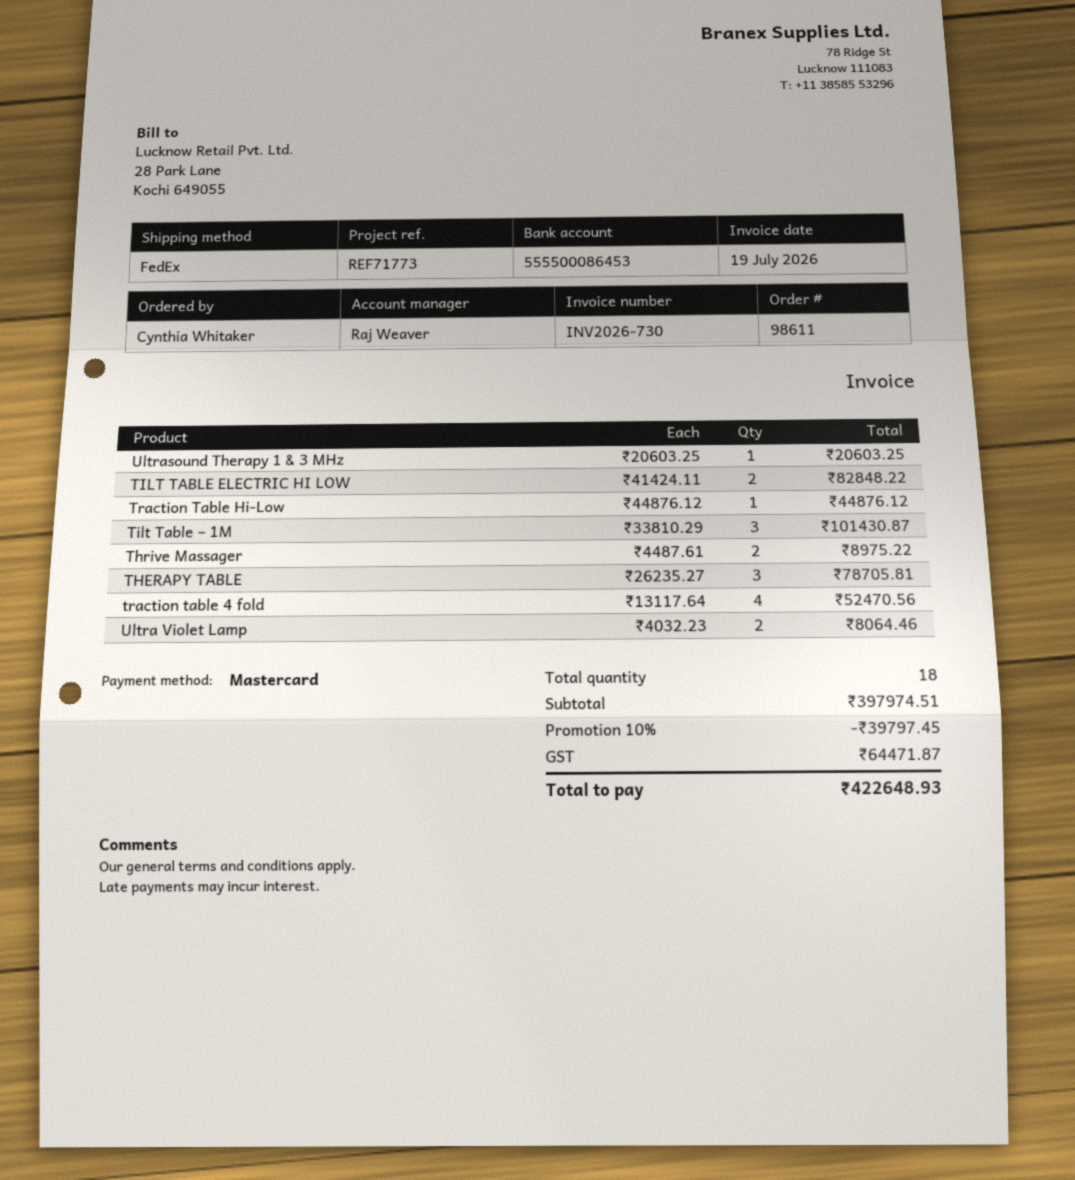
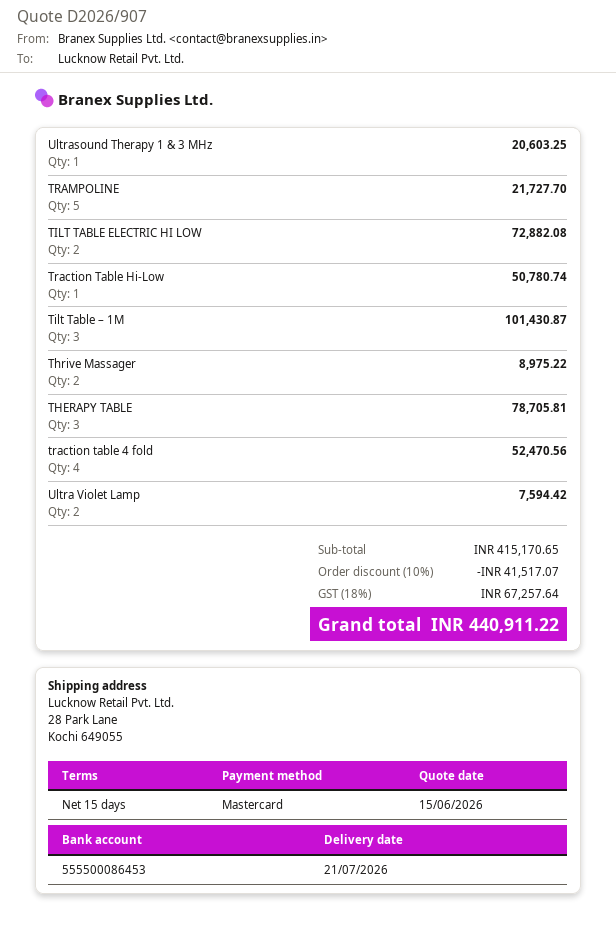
TILT TABLE ELECTRIC HI LOW: 2 for 82848.22 -> 2 for 72882.08
Traction Table Hi-Low: 1 for 44876.12 -> 1 for 50780.74
Ultra Violet Lamp: 2 for 8064.46 -> 2 for 7594.42
TRAMPOLINE: none -> 5 for 21727.70
subtotal: 397974.51 -> 415170.65
discount: 10% = 39797.45 -> 10% = 41517.07
tax: 64471.87 -> 67257.64
total: 422648.93 -> 440911.22

